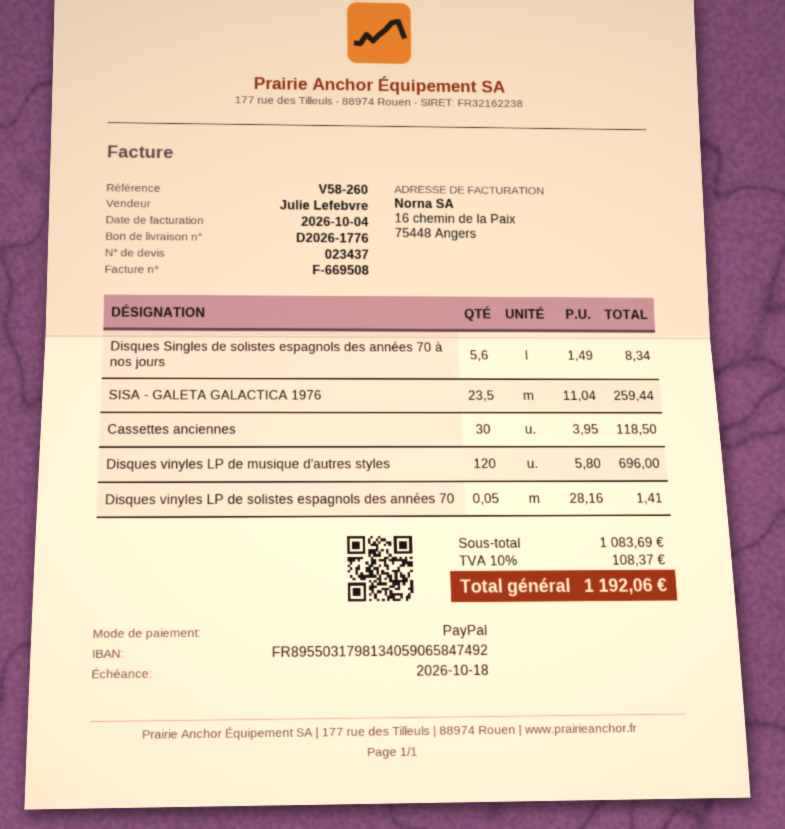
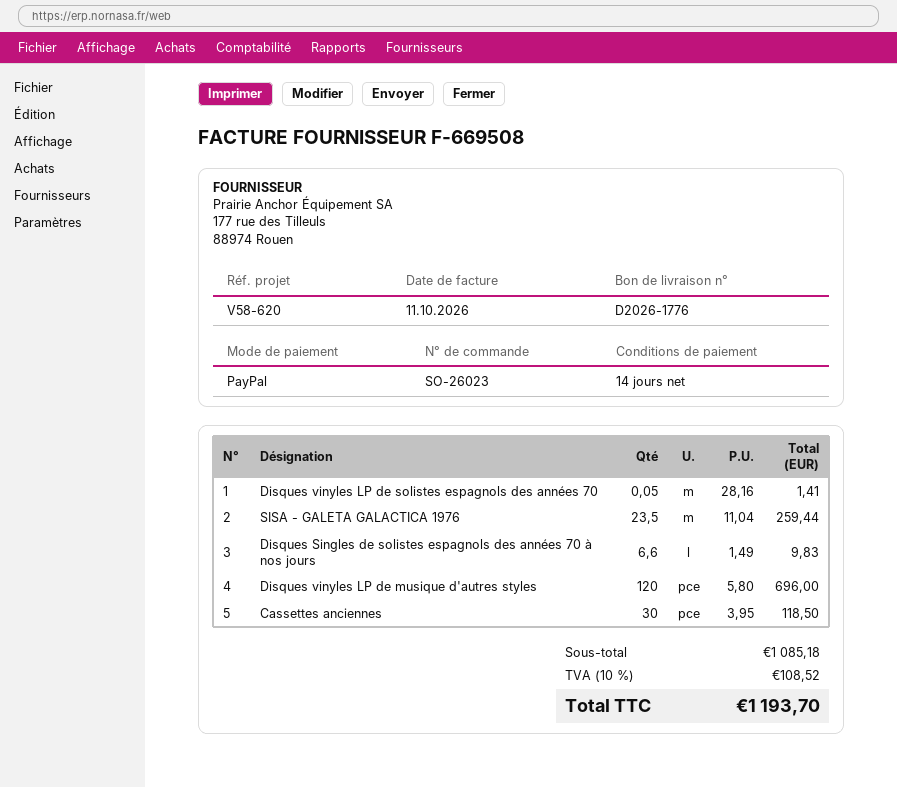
invoice date: 2026-10-04 -> 2026-10-11
reference: V58-260 -> V58-620
Disques Singles de solistes espagnols des années 70 à nos jours: 5.6 x 1.49 = 8.34 -> 6.6 x 1.49 = 9.83
subtotal: 1083.69 -> 1085.18
tax: 10% = 108.37 -> 10% = 108.52
total: 1192.06 -> 1193.70

